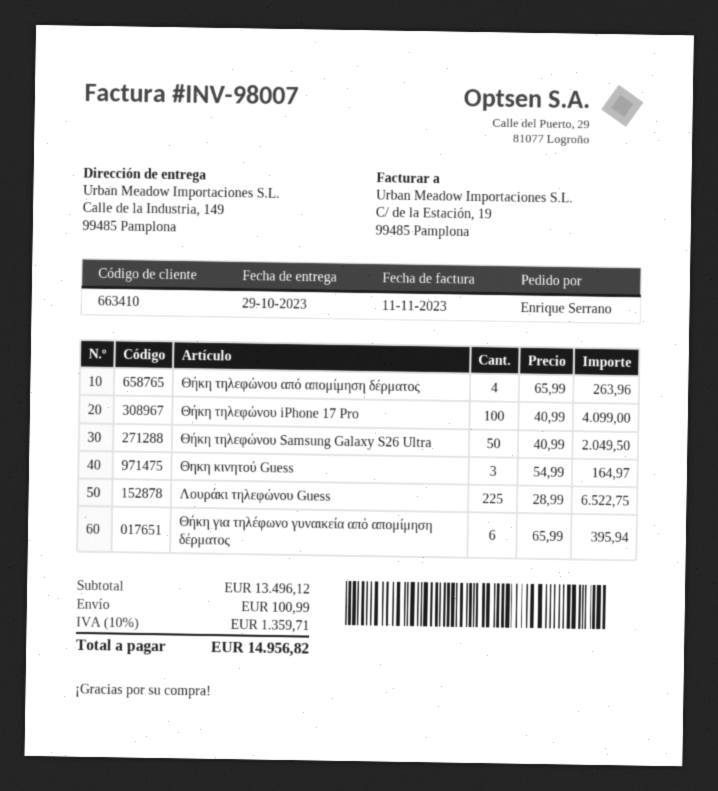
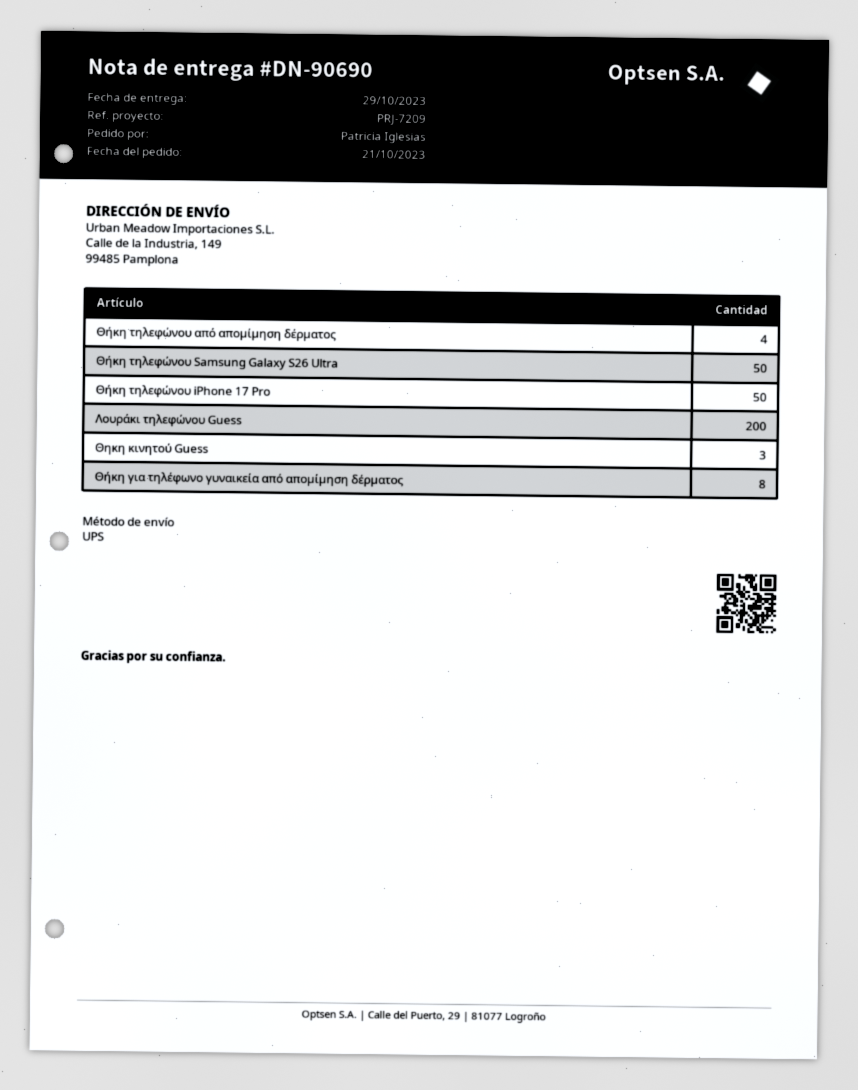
ordered by: Enrique Serrano -> Patricia Iglesias
Θήκη τηλεφώνου iPhone 17 Pro: 100 -> 50
Λουράκι τηλεφώνου Guess: 225 -> 200
Θήκη για τηλέφωνο γυναικεία από απομίμηση δέρματος: 6 -> 8

